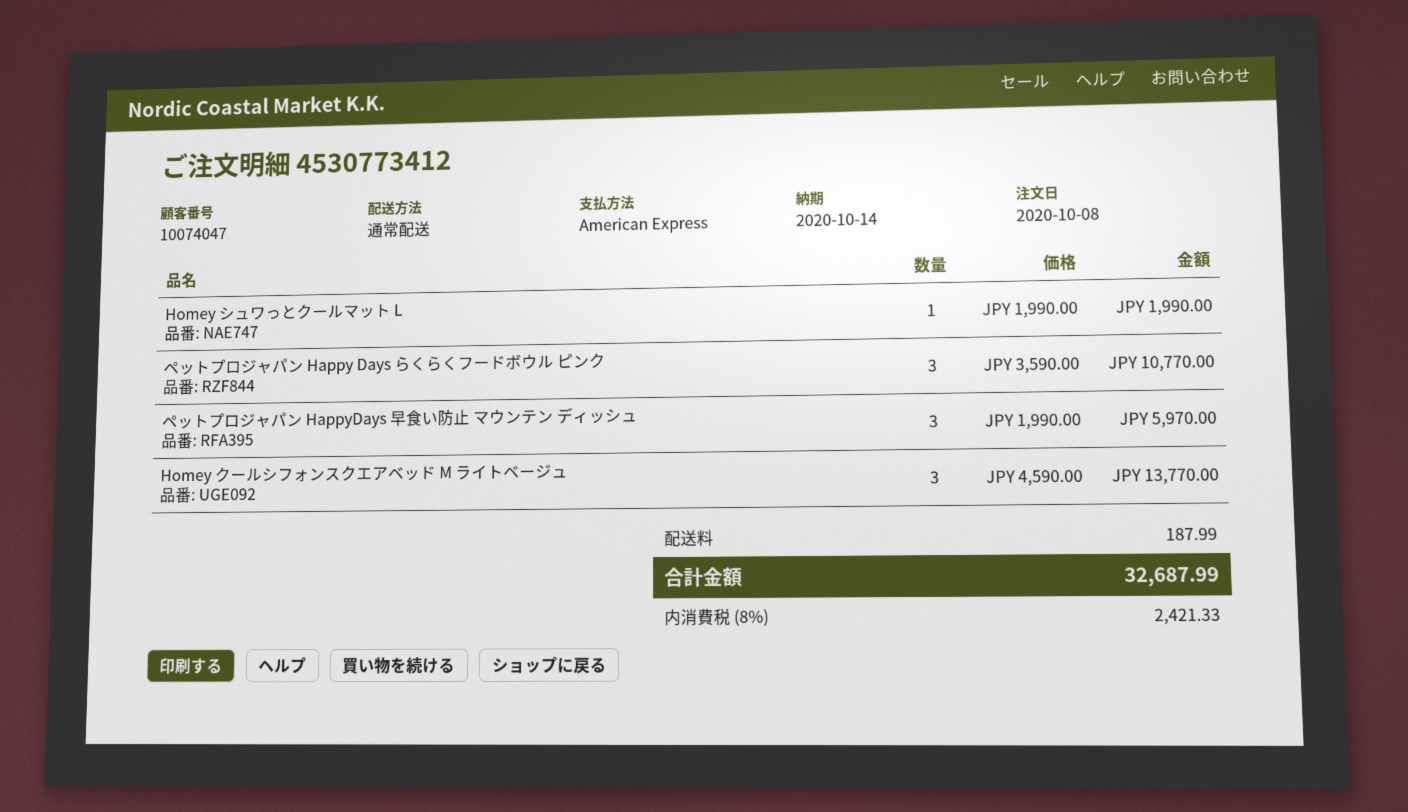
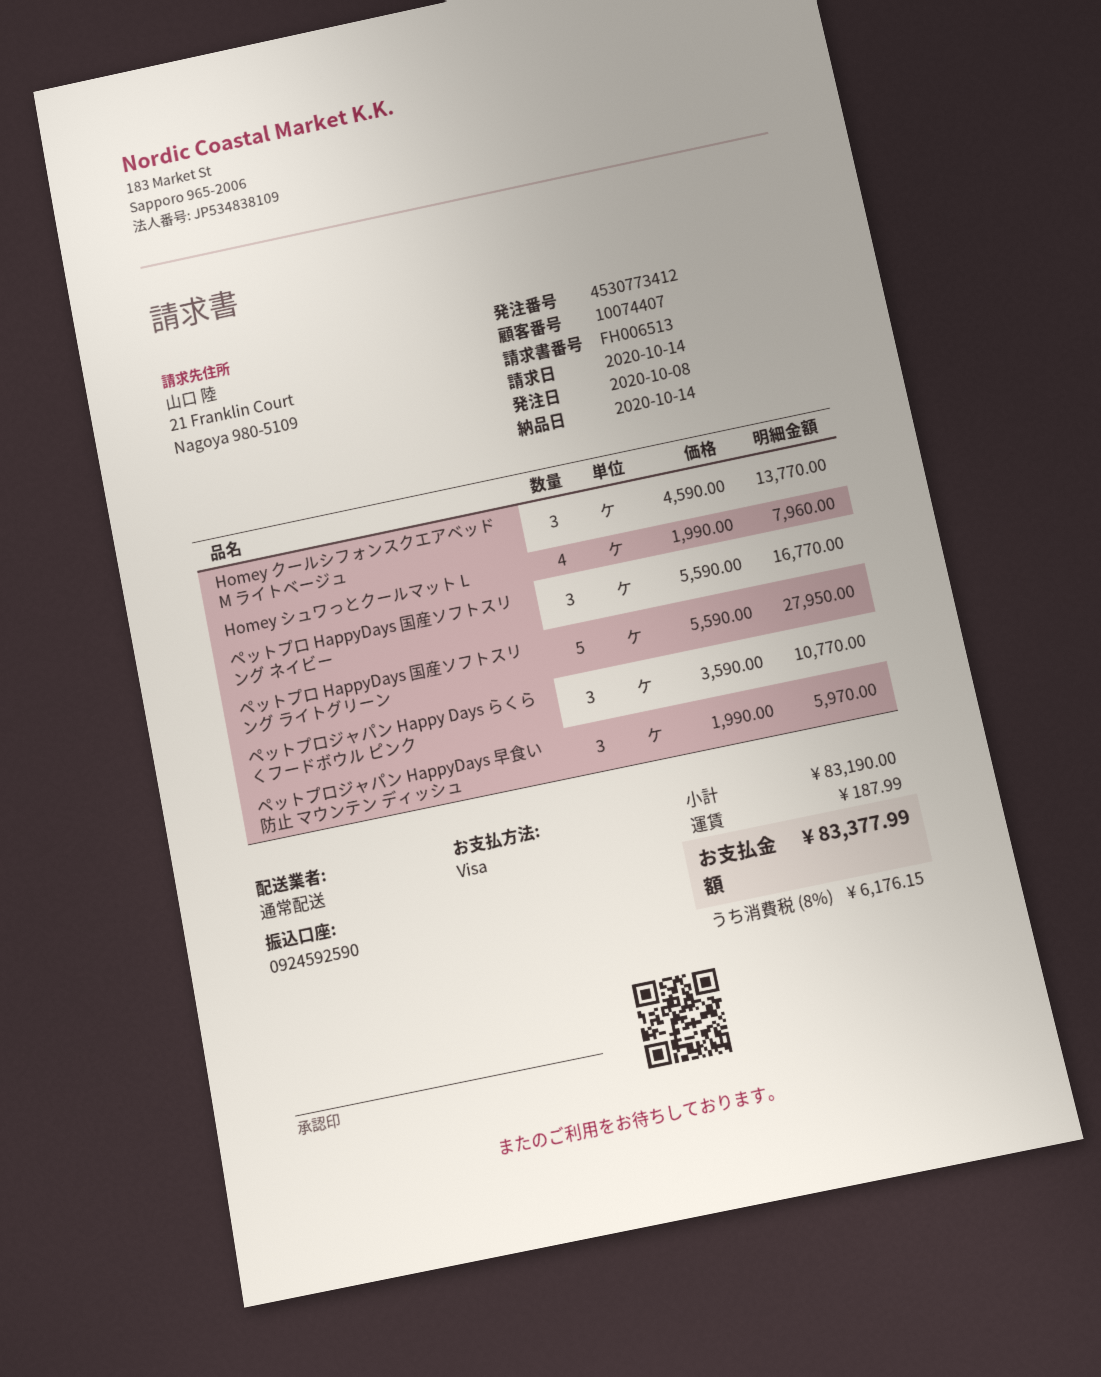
customer number: 10074047 -> 10074407
payment method: American Express -> Visa
Homey シュワっとクールマット L: 1 x 1990.00 = 1990.00 -> 4 x 1990.00 = 7960.00
ペットプロ HappyDays 国産ソフトスリング ネイビー: none -> 3 x 5590.00 = 16770.00
ペットプロ HappyDays 国産ソフトスリング ライトグリーン: none -> 5 x 5590.00 = 27950.00
tax: 8% = 2421.33 -> 8% = 6176.15
total: 32687.99 -> 83377.99

